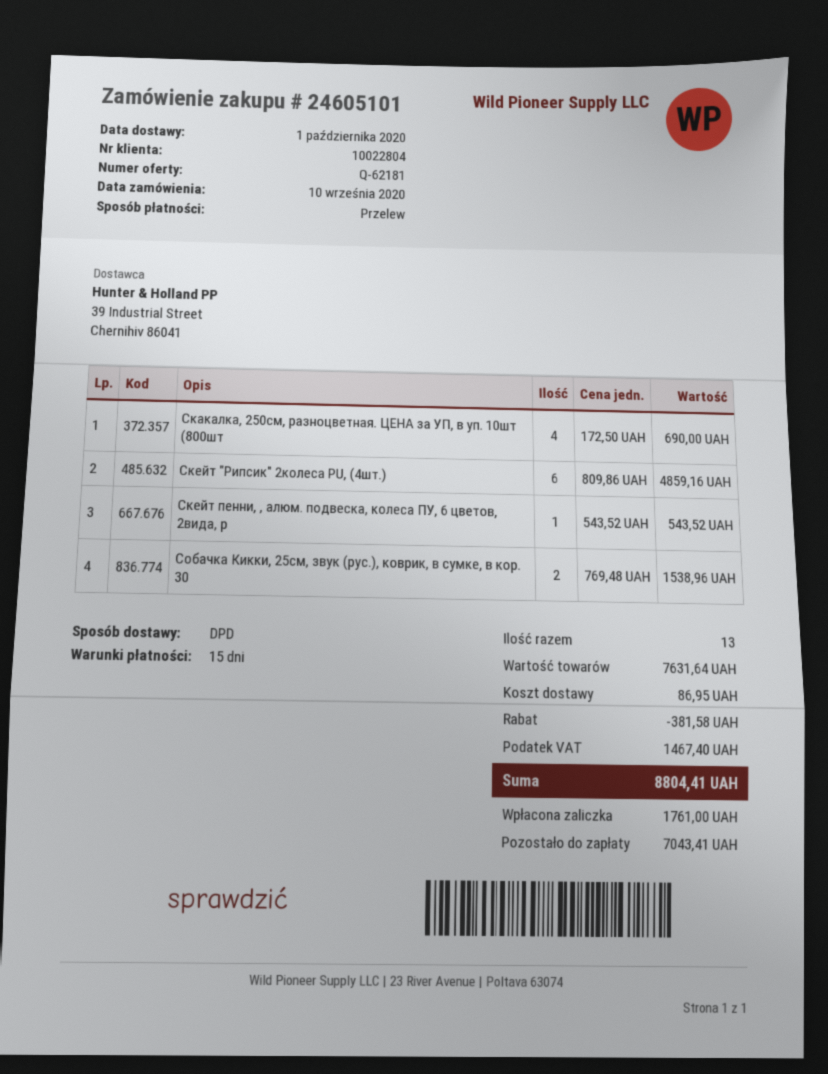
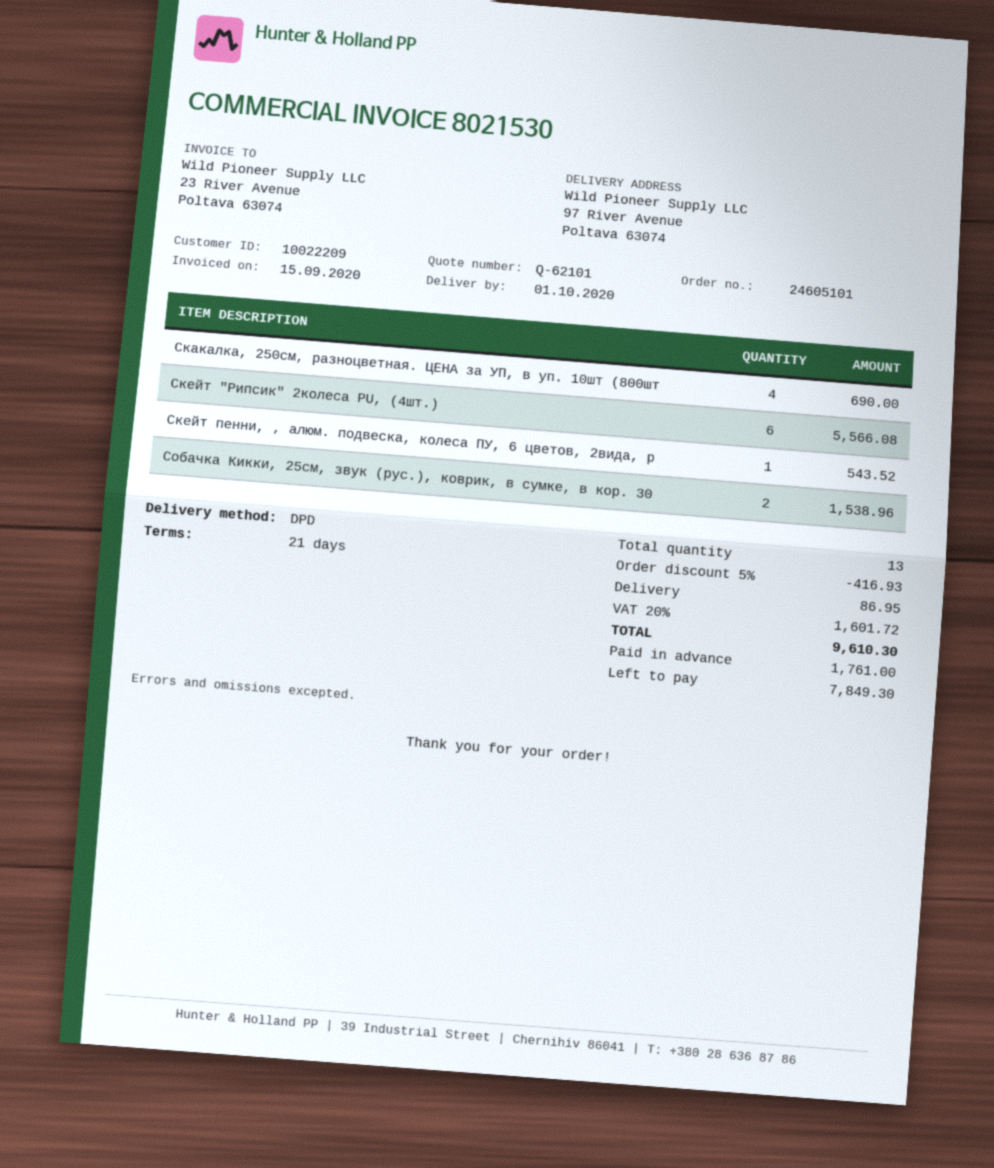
quote number: Q-62181 -> Q-62101
payment terms: 15 days -> 21 days
customer number: 10022804 -> 10022209
Скейт "Рипсик" 2колеса PU, (4шт.): 6 for 4859.16 -> 6 for 5566.08
discount: 381.58 -> 416.93
tax: 1467.40 -> 1601.72
total: 8804.41 -> 9610.30
balance: 7043.41 -> 7849.30

